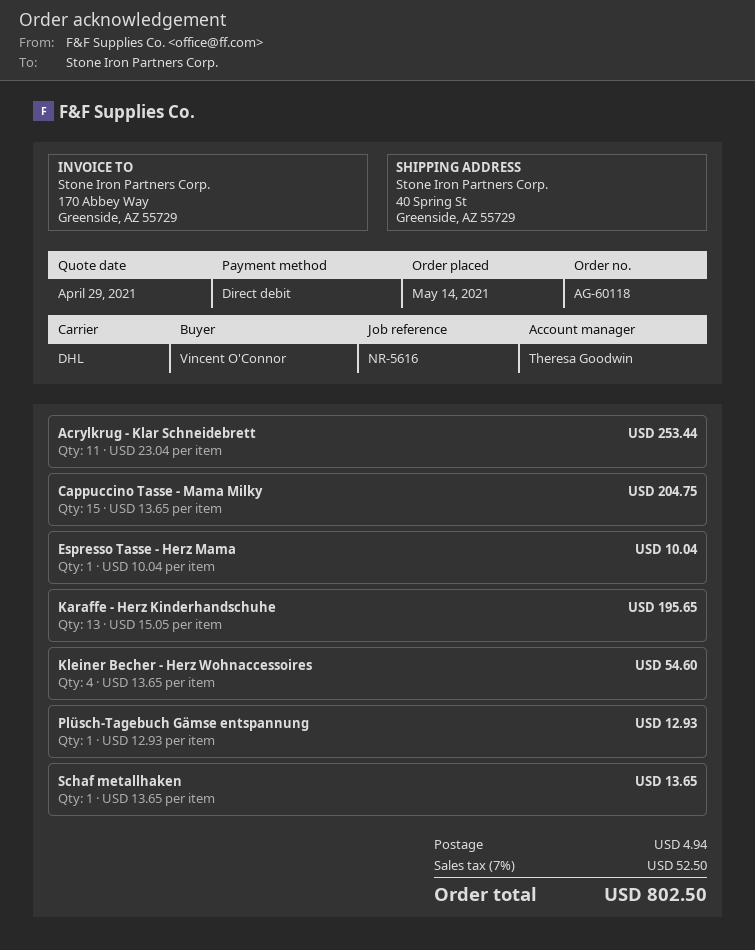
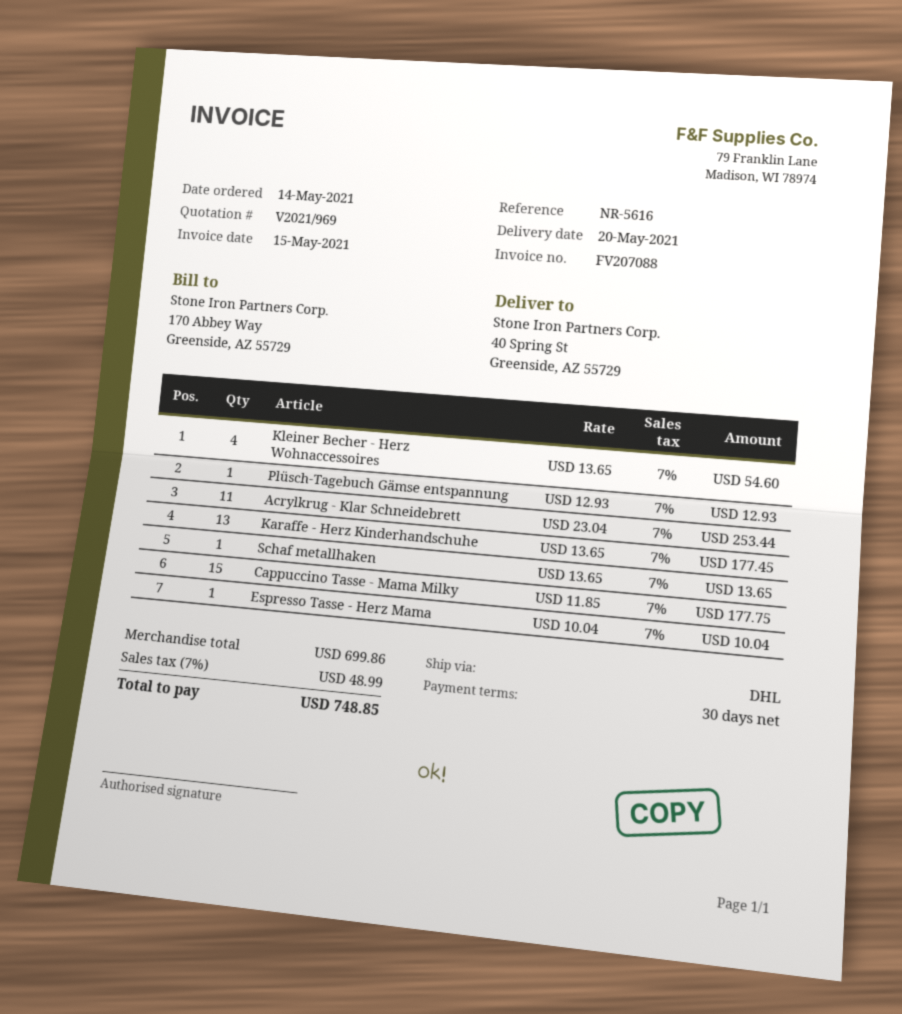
Cappuccino Tasse - Mama Milky: 15 x 13.65 = 204.75 -> 15 x 11.85 = 177.75
Karaffe - Herz Kinderhandschuhe: 13 x 15.05 = 195.65 -> 13 x 13.65 = 177.45
shipping: 4.94 -> none
tax: 7% = 52.50 -> 7% = 48.99
total: 802.50 -> 748.85

